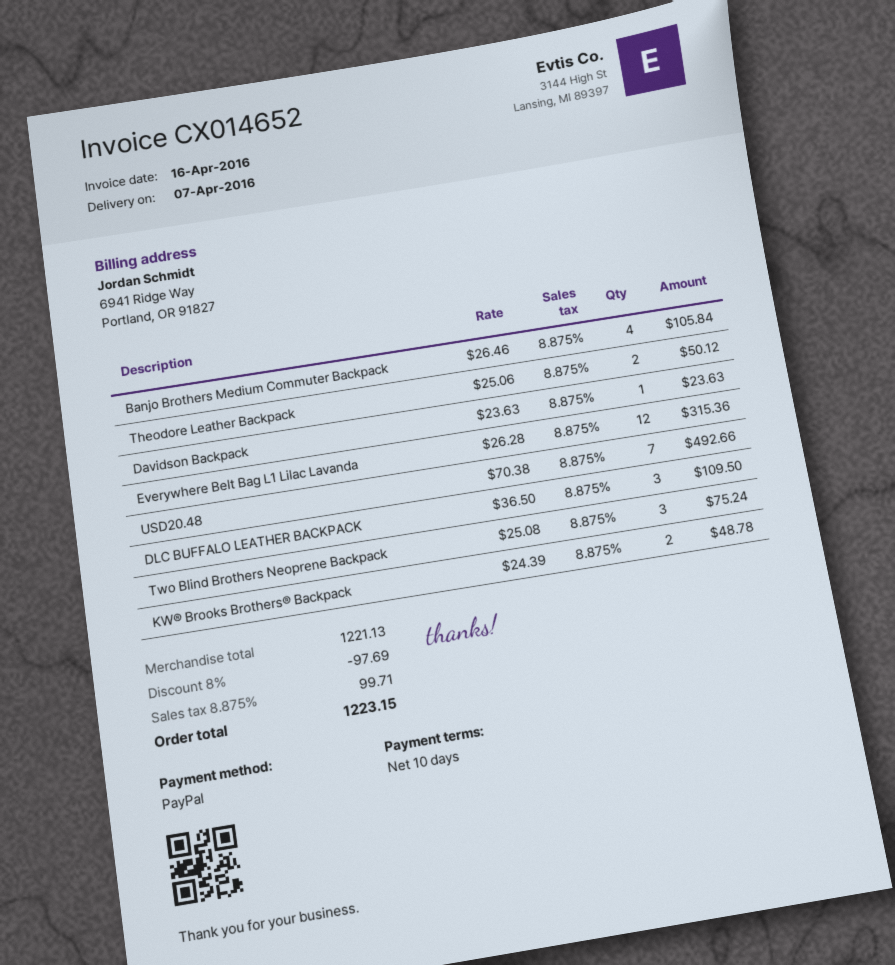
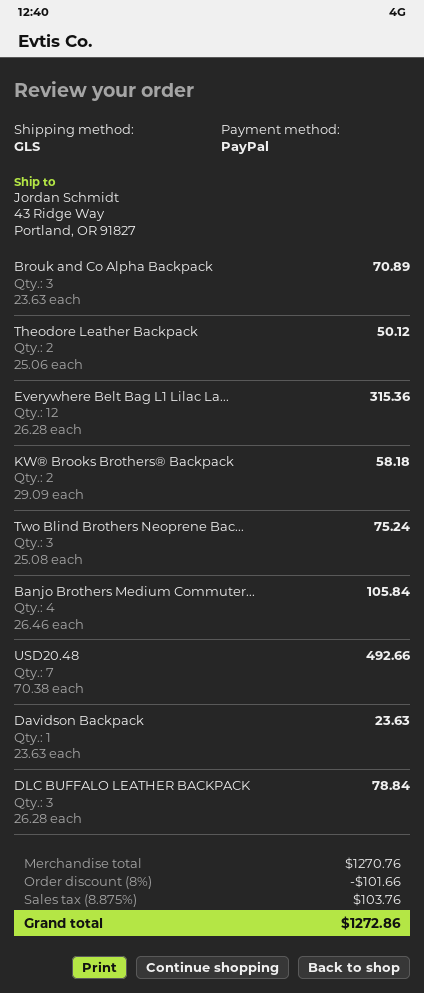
DLC BUFFALO LEATHER BACKPACK: 3 x 36.50 = 109.50 -> 3 x 26.28 = 78.84
KW® Brooks Brothers® Backpack: 2 x 24.39 = 48.78 -> 2 x 29.09 = 58.18
Brouk and Co Alpha Backpack: none -> 3 x 23.63 = 70.89
subtotal: 1221.13 -> 1270.76
discount: 8% = 97.69 -> 8% = 101.66
tax: 8.875% = 99.71 -> 8.875% = 103.76
total: 1223.15 -> 1272.86

